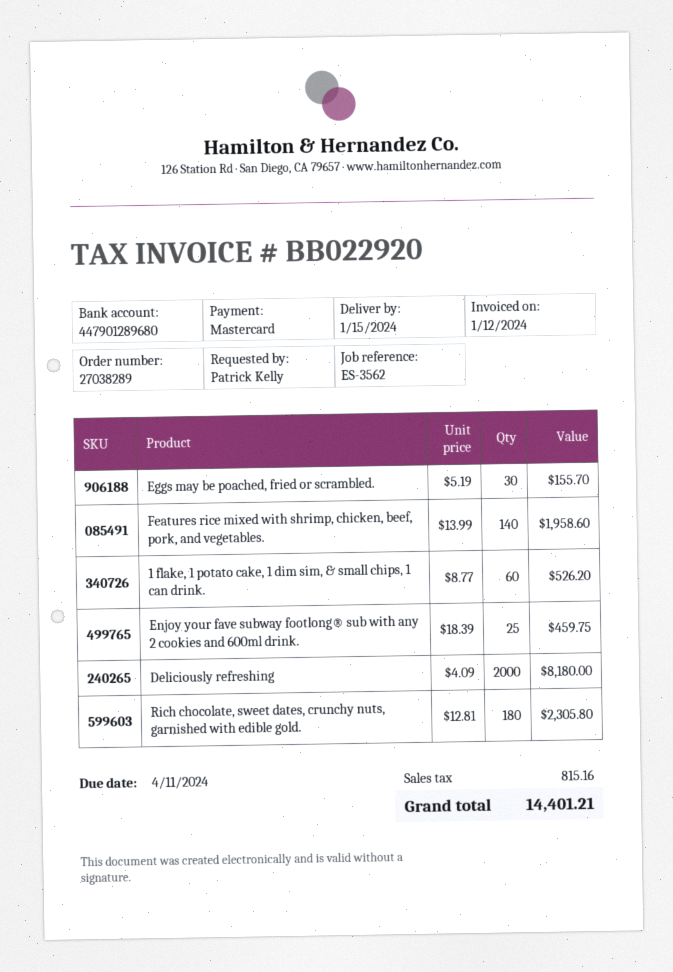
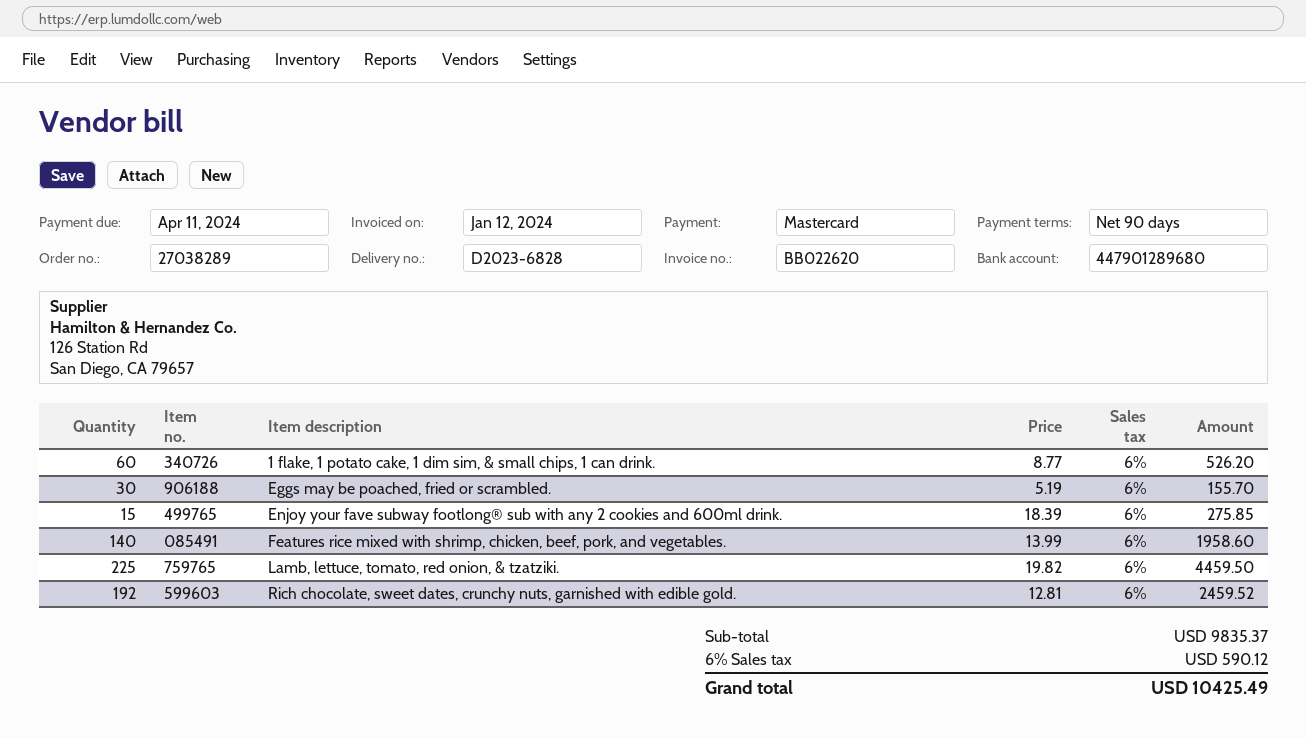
invoice number: BB022920 -> BB022620
Enjoy your fave subway footlong® sub with any 2 cookies and 600ml drink.: 25 x 18.39 = 459.75 -> 15 x 18.39 = 275.85
Deliciously refreshing: 2000 x 4.09 = 8180.00 -> none
Rich chocolate, sweet dates, crunchy nuts, garnished with edible gold.: 180 x 12.81 = 2305.80 -> 192 x 12.81 = 2459.52
Lamb, lettuce, tomato, red onion, & tzatziki.: none -> 225 x 19.82 = 4459.50
tax: 815.16 -> 590.12
total: 14401.21 -> 10425.49

